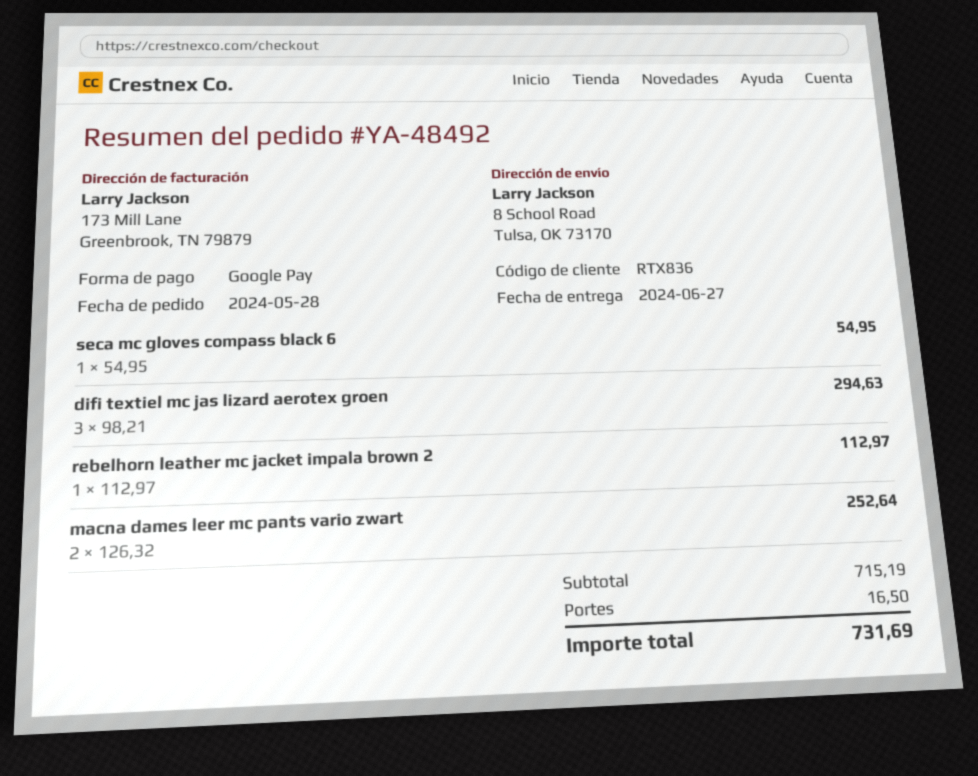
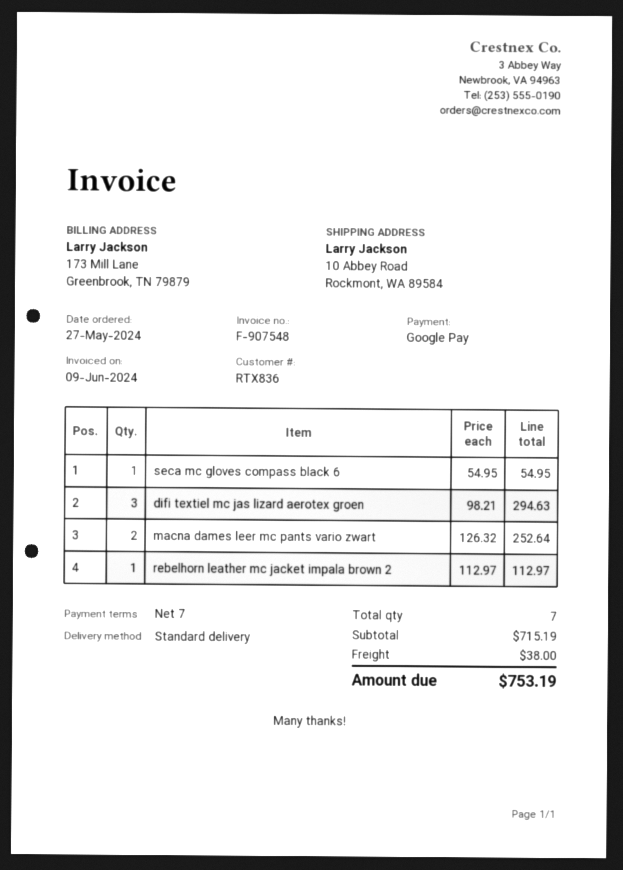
order date: 2024-05-28 -> 2024-05-27
ship to: 8 School Road, Tulsa, OK 73170 -> 10 Abbey Road, Rockmont, WA 89584
shipping: 16.50 -> 38.00
total: 731.69 -> 753.19

